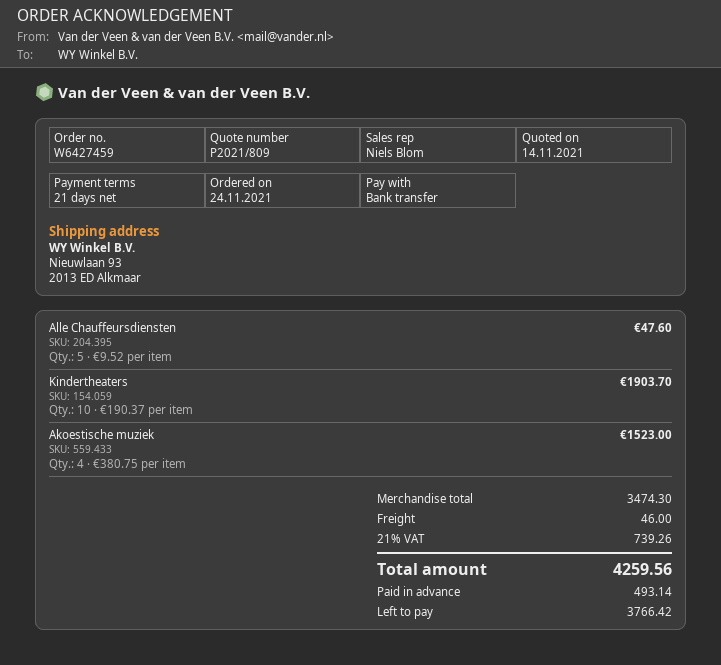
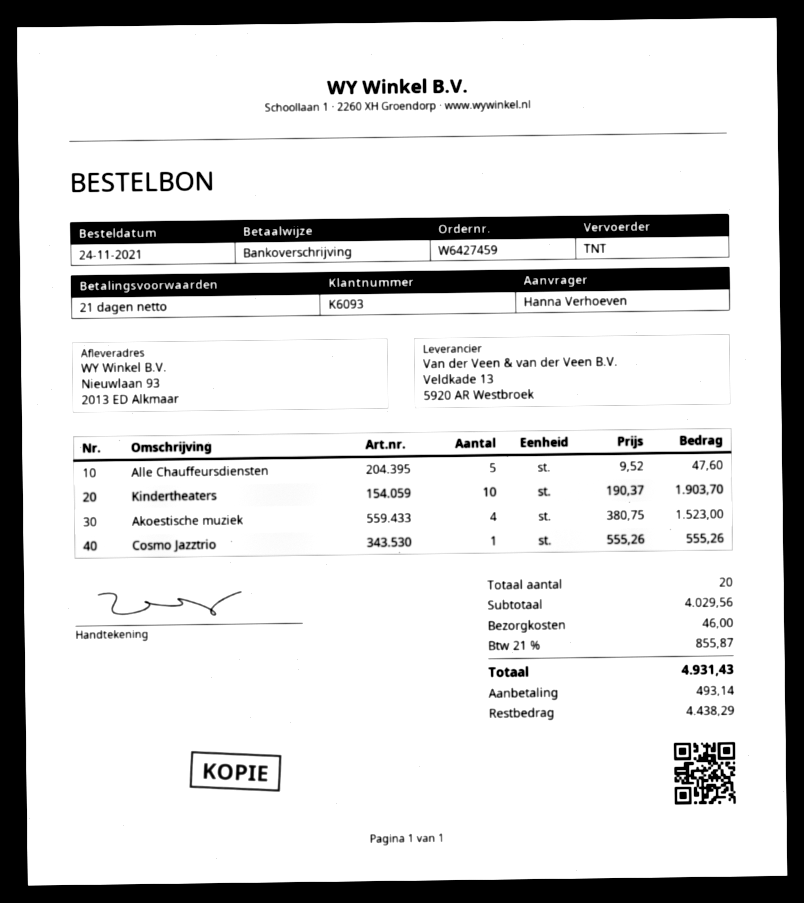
Cosmo Jazztrio: none -> 1 x 555.26 = 555.26
subtotal: 3474.30 -> 4029.56
tax: 21% = 739.26 -> 21% = 855.87
total: 4259.56 -> 4931.43
balance: 3766.42 -> 4438.29

